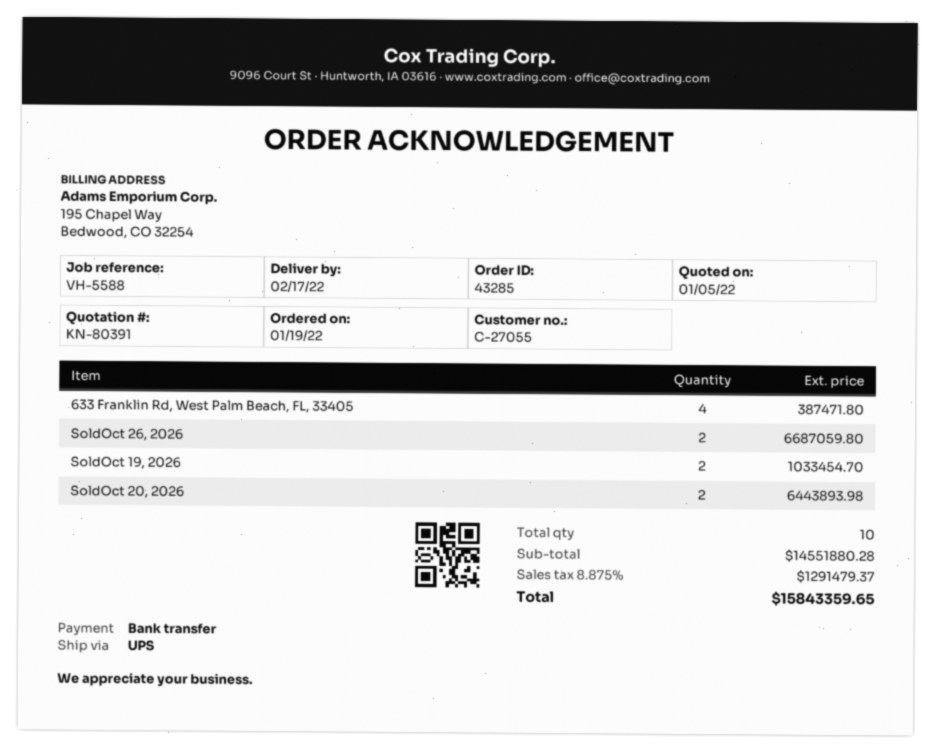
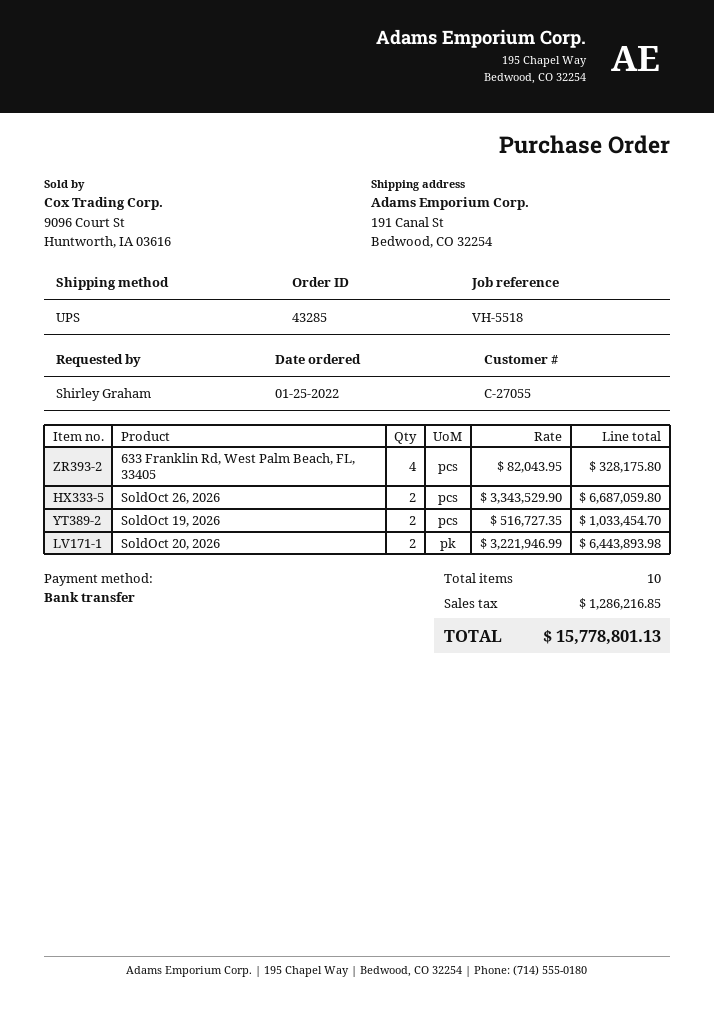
order date: 2022-01-19 -> 2022-01-25
reference: VH-5588 -> VH-5518
633 Franklin Rd, West Palm Beach, FL, 33405: 4 for 387471.80 -> 4 for 328175.80
tax: 1291479.37 -> 1286216.85
total: 15843359.65 -> 15778801.13

